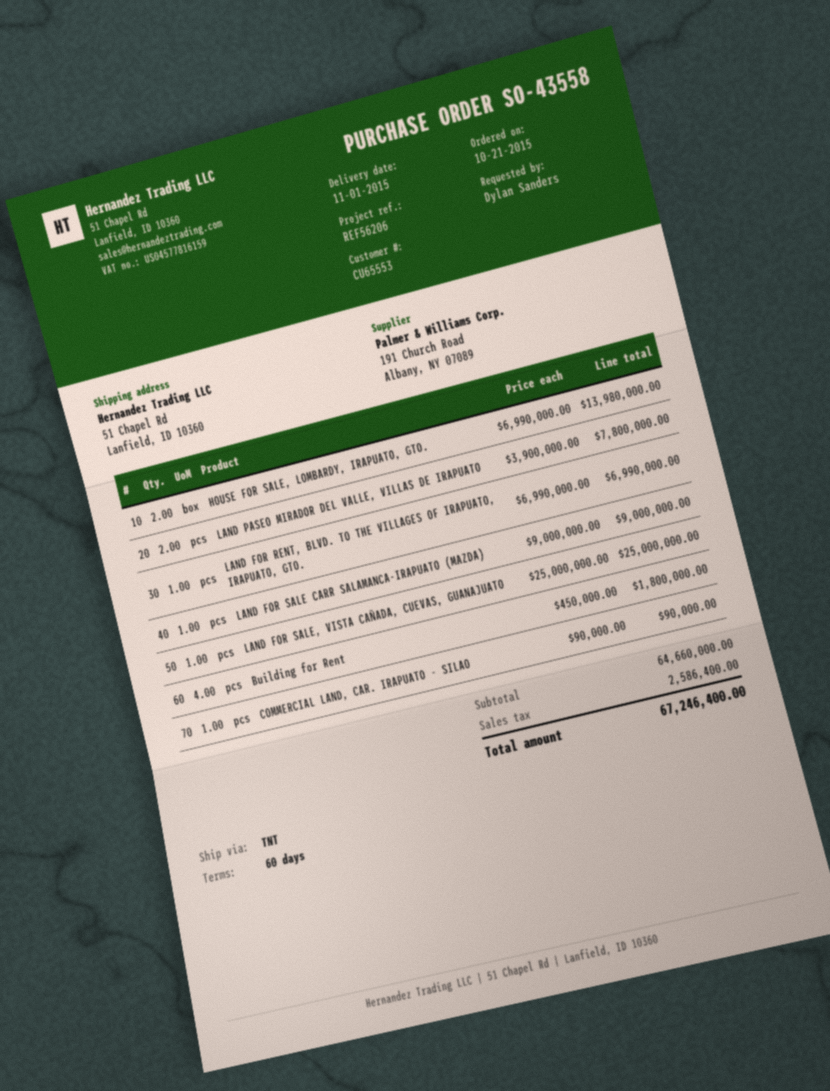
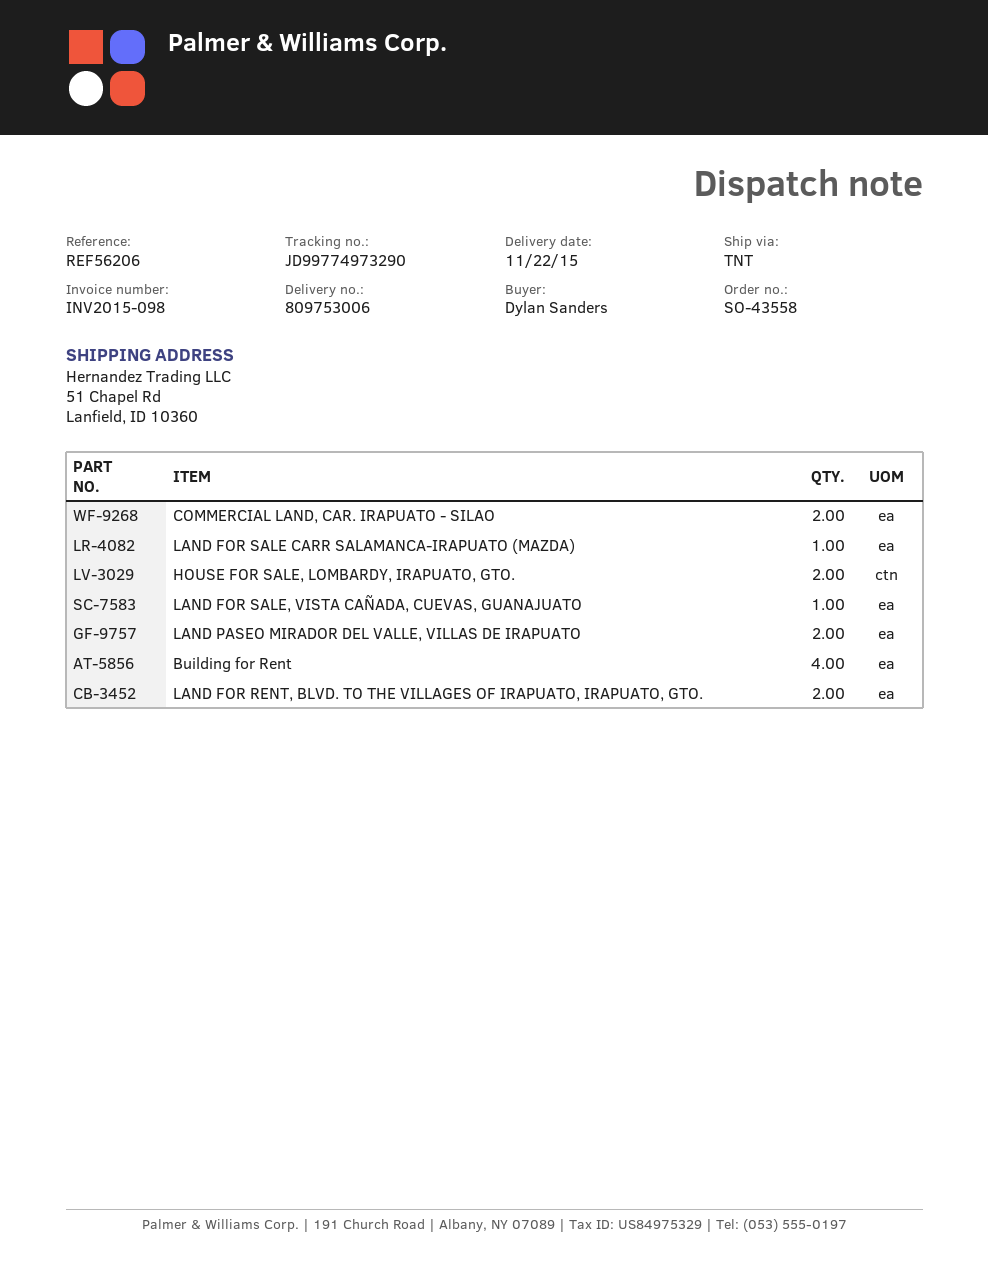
delivery date: 2015-11-01 -> 2015-11-22
LAND FOR RENT, BLVD. TO THE VILLAGES OF IRAPUATO, IRAPUATO, GTO.: 1 -> 2
COMMERCIAL LAND, CAR. IRAPUATO - SILAO: 1 -> 2

